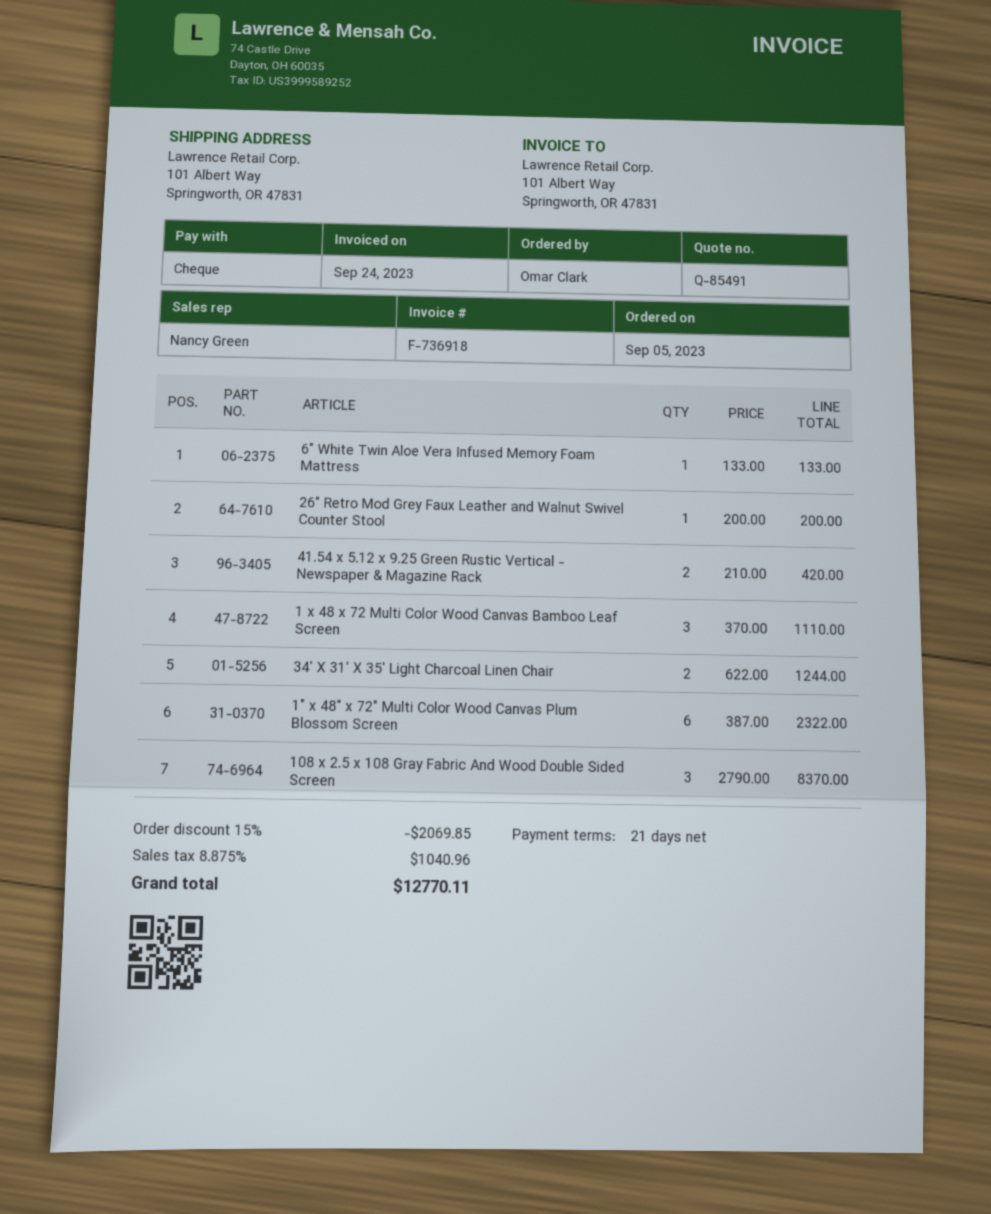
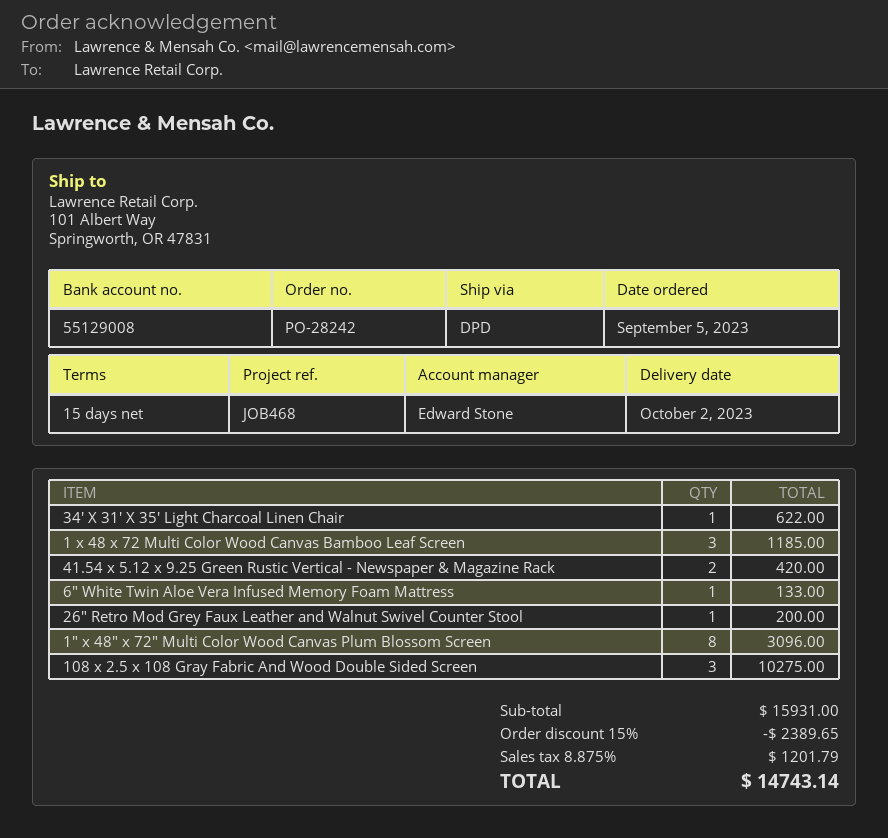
payment terms: 21 days -> 15 days
sales rep: Nancy Green -> Edward Stone
1 x 48 x 72 Multi Color Wood Canvas Bamboo Leaf Screen: 3 for 1110.00 -> 3 for 1185.00
34' X 31' X 35' Light Charcoal Linen Chair: 2 for 1244.00 -> 1 for 622.00
1" x 48" x 72" Multi Color Wood Canvas Plum Blossom Screen: 6 for 2322.00 -> 8 for 3096.00
108 x 2.5 x 108 Gray Fabric And Wood Double Sided Screen: 3 for 8370.00 -> 3 for 10275.00
discount: 15% = 2069.85 -> 15% = 2389.65
tax: 8.875% = 1040.96 -> 8.875% = 1201.79
total: 12770.11 -> 14743.14

